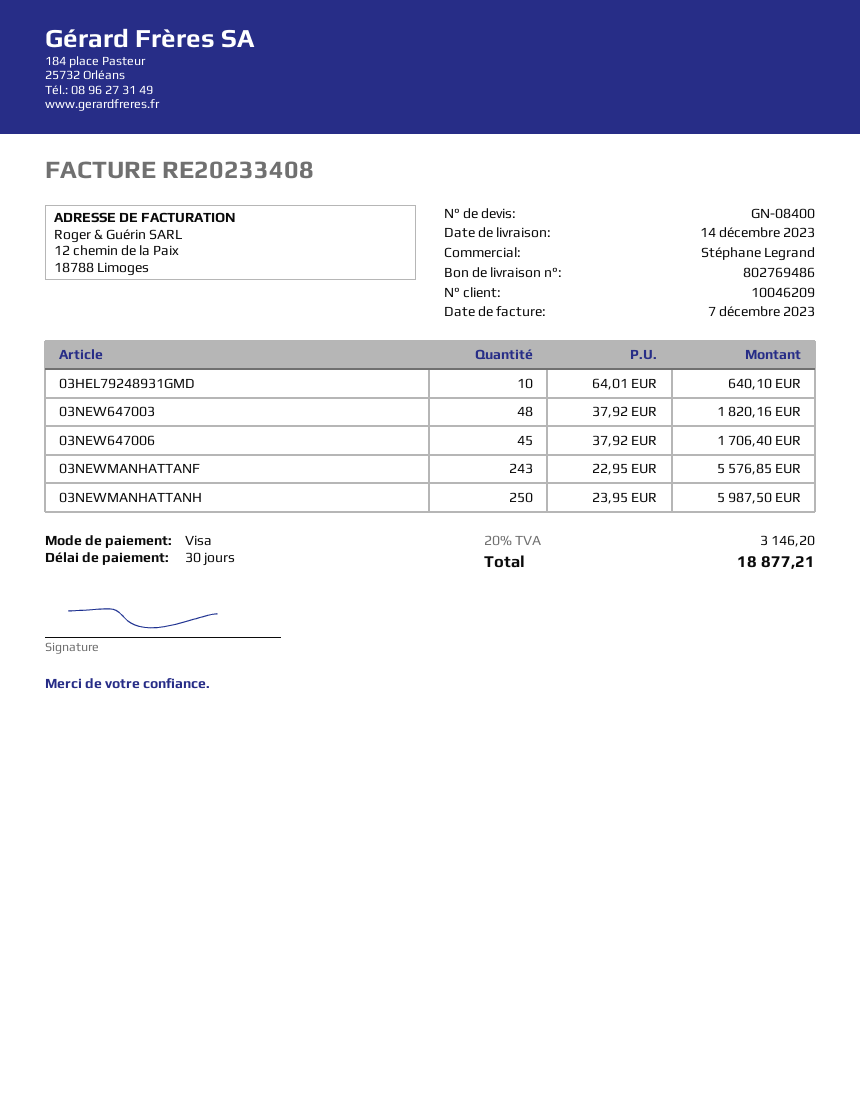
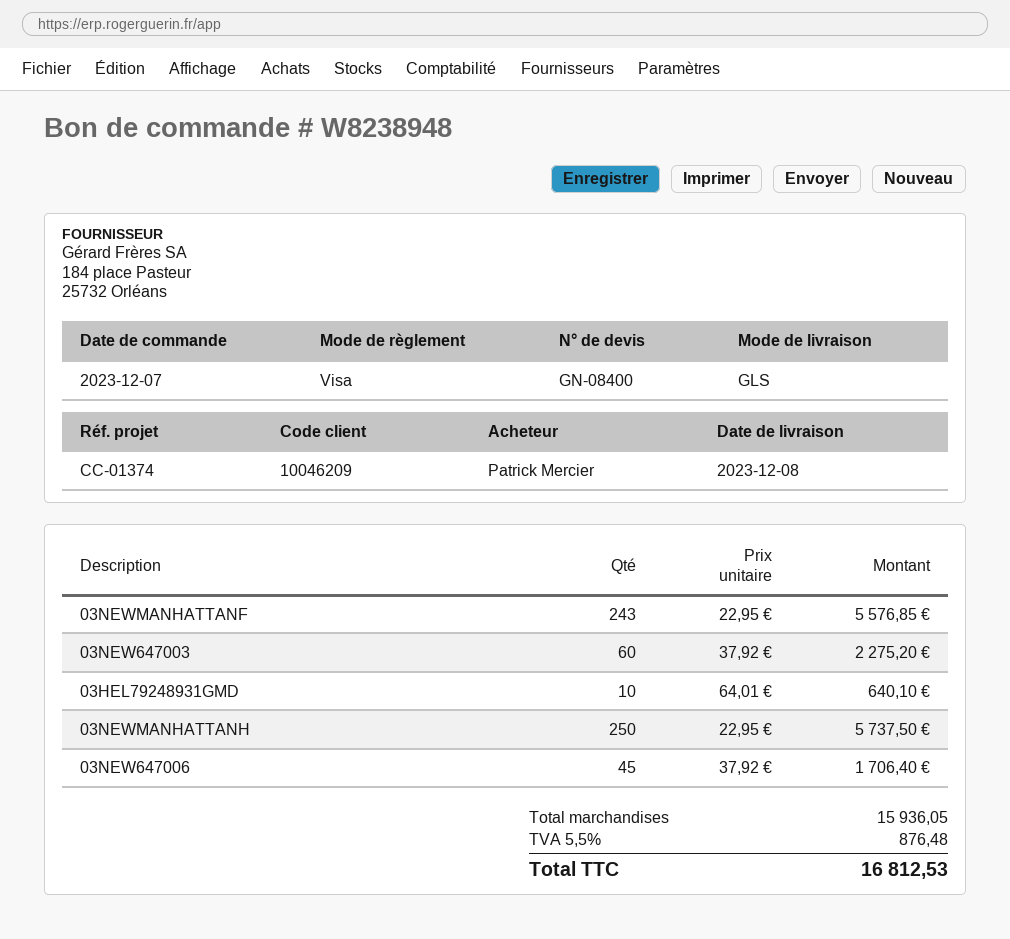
delivery date: 2023-12-14 -> 2023-12-08
03NEW647003: 48 x 37.92 = 1820.16 -> 60 x 37.92 = 2275.20
03NEWMANHATTANH: 250 x 23.95 = 5987.50 -> 250 x 22.95 = 5737.50
tax: 20% = 3146.20 -> 5.5% = 876.48
total: 18877.21 -> 16812.53

